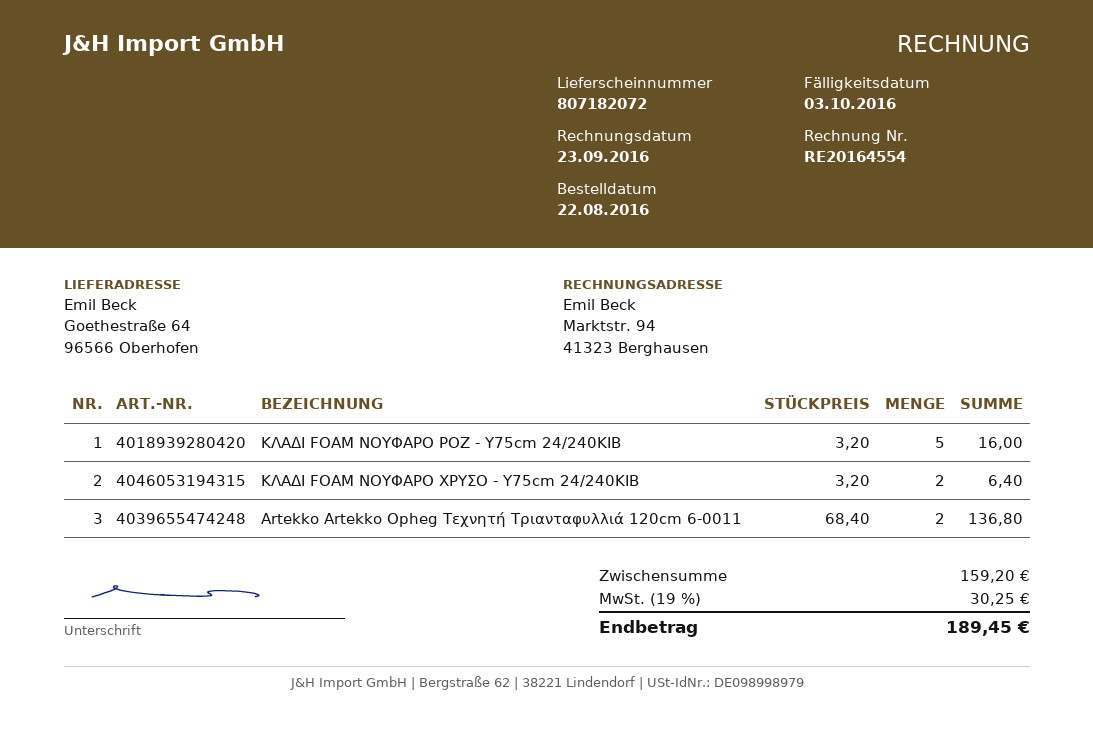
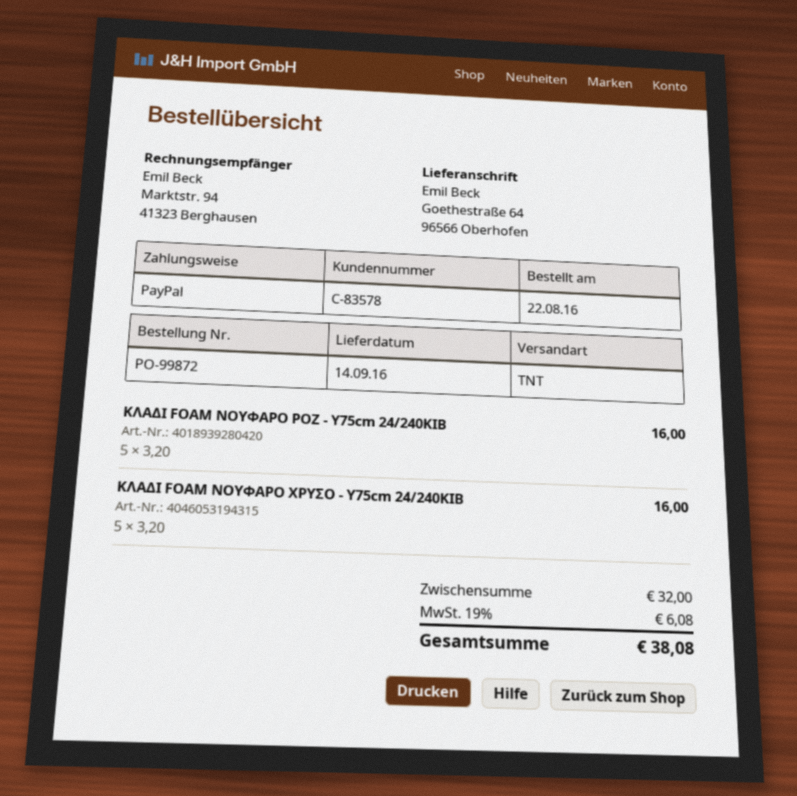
ΚΛΑΔΙ FOAM ΝΟΥΦΑΡΟ ΧΡΥΣΟ - Y75cm 24/240ΚΙΒ: 2 x 3.20 = 6.40 -> 5 x 3.20 = 16.00
Artekko Artekko Opheg Τεχνητή Τριανταφυλλιά 120cm 6-0011: 2 x 68.40 = 136.80 -> none
subtotal: 159.20 -> 32.00
tax: 19% = 30.25 -> 19% = 6.08
total: 189.45 -> 38.08

